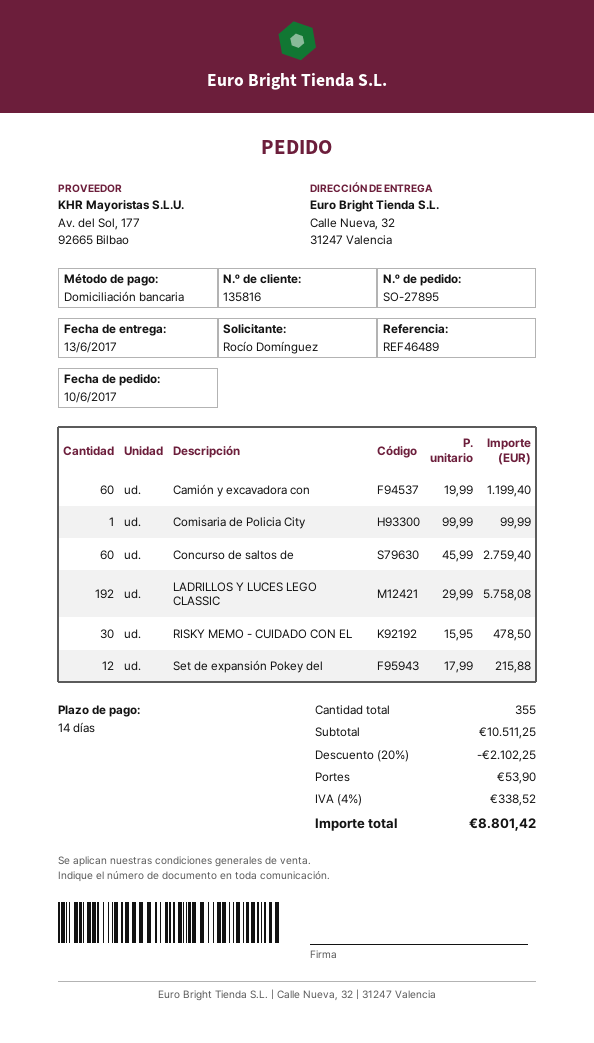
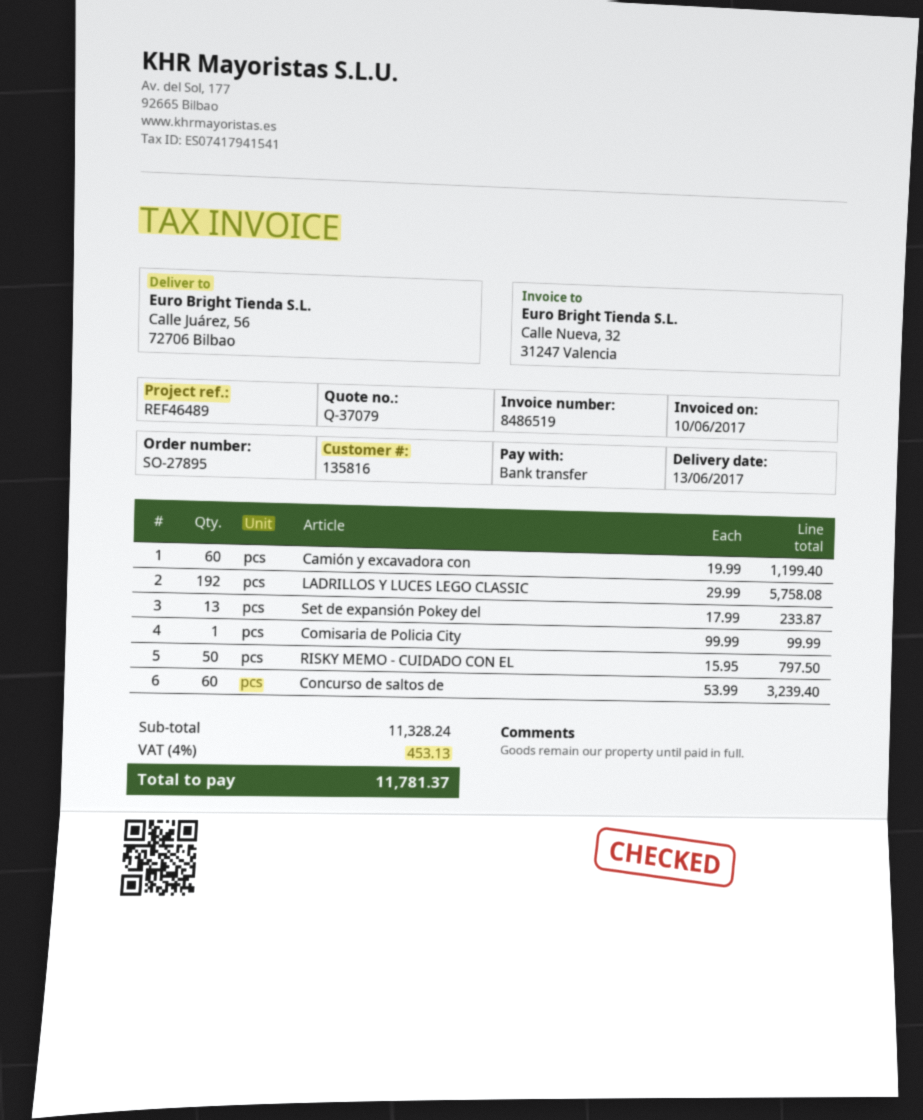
payment method: direct debit -> bank transfer
ship to: Calle Nueva, 32, 31247 Valencia -> Calle Juárez, 56, 72706 Bilbao
Concurso de saltos de: 60 x 45.99 = 2759.40 -> 60 x 53.99 = 3239.40
RISKY MEMO - CUIDADO CON EL: 30 x 15.95 = 478.50 -> 50 x 15.95 = 797.50
Set de expansión Pokey del: 12 x 17.99 = 215.88 -> 13 x 17.99 = 233.87
subtotal: 10511.25 -> 11328.24
discount: 20% = 2102.25 -> none
shipping: 53.90 -> none
tax: 4% = 338.52 -> 4% = 453.13
total: 8801.42 -> 11781.37

